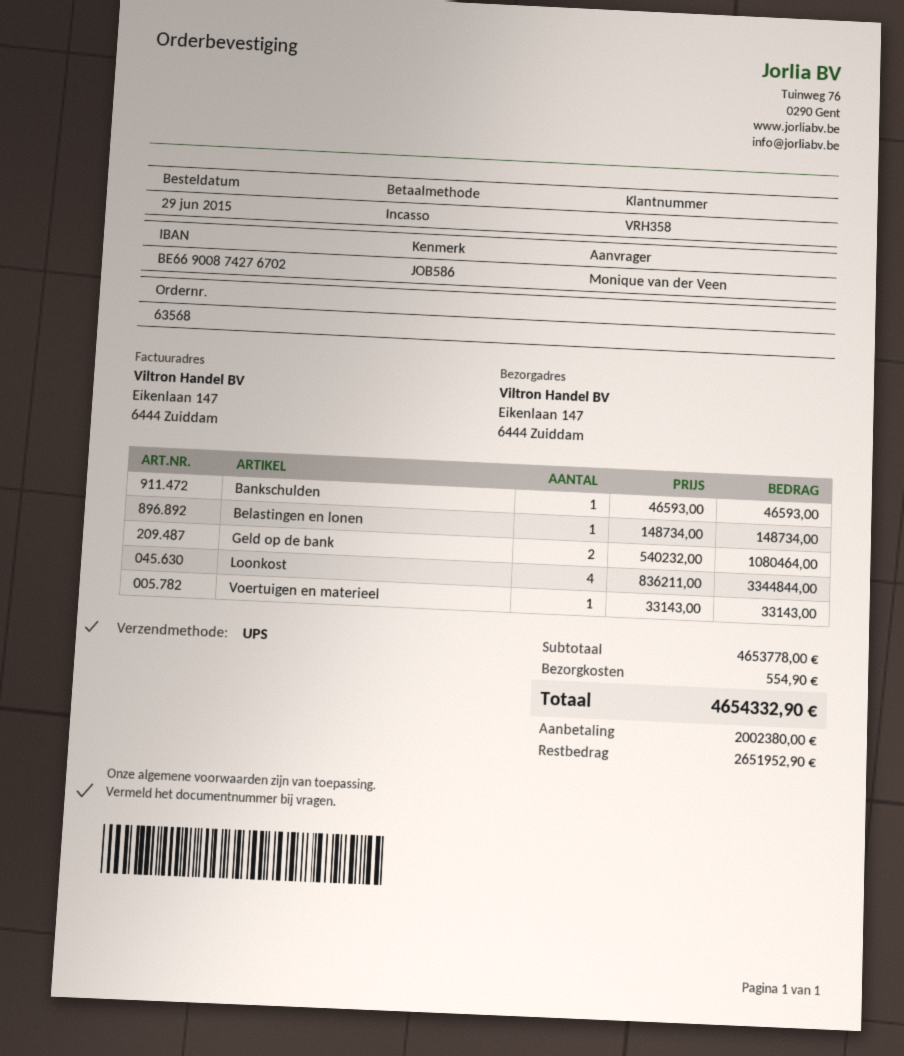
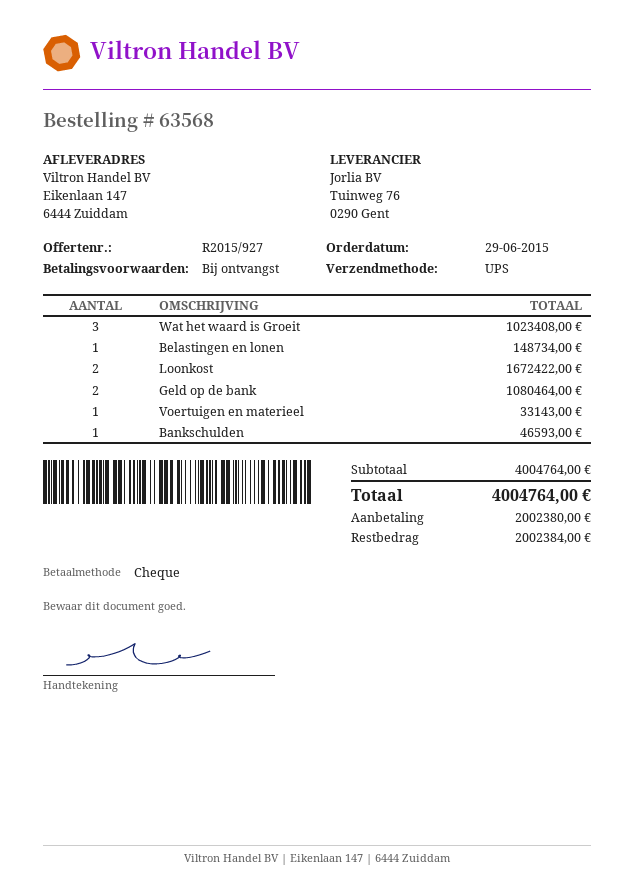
payment method: direct debit -> cheque
Loonkost: 4 for 3344844.00 -> 2 for 1672422.00
Wat het waard is Groeit: none -> 3 for 1023408.00
subtotal: 4653778.00 -> 4004764.00
shipping: 554.90 -> none
total: 4654332.90 -> 4004764.00
balance: 2651952.90 -> 2002384.00

